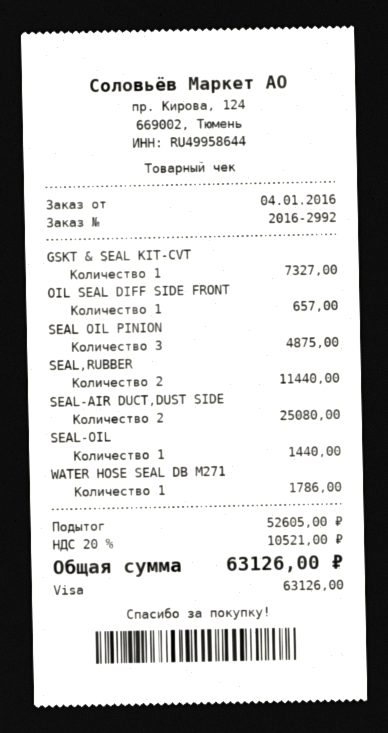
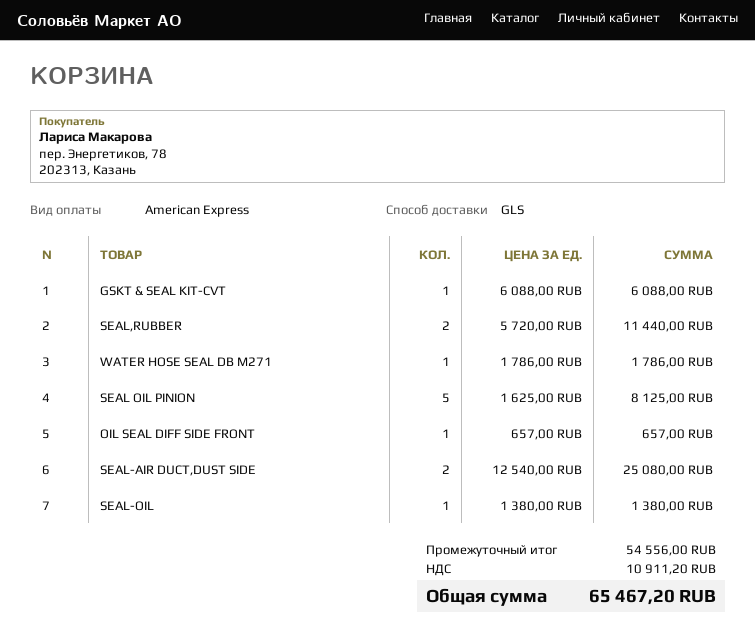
payment method: Visa -> American Express
GSKT & SEAL KIT-CVT: 1 for 7327.00 -> 1 for 6088.00
SEAL OIL PINION: 3 for 4875.00 -> 5 for 8125.00
SEAL-OIL: 1 for 1440.00 -> 1 for 1380.00
subtotal: 52605.00 -> 54556.00
tax: 10521.00 -> 10911.20
total: 63126.00 -> 65467.20

